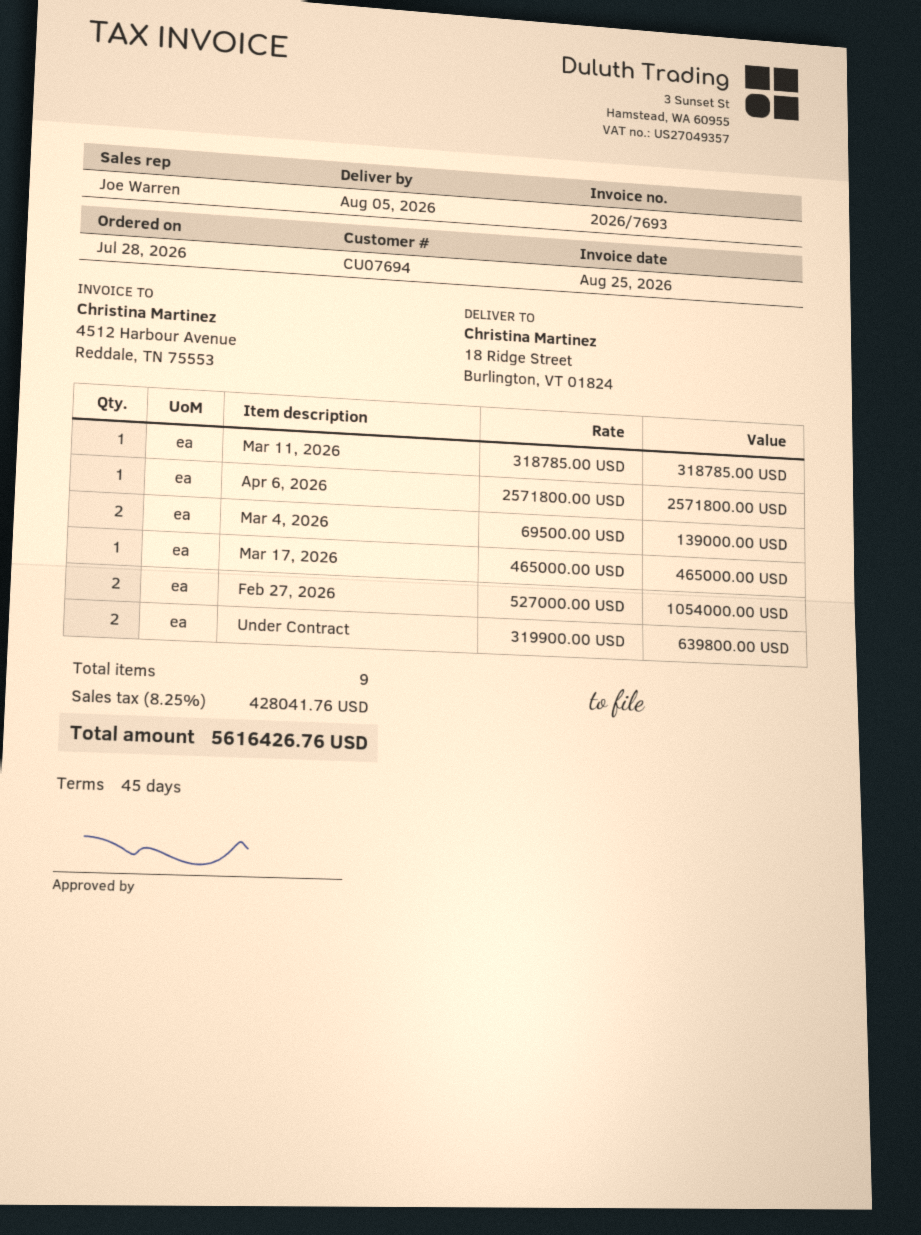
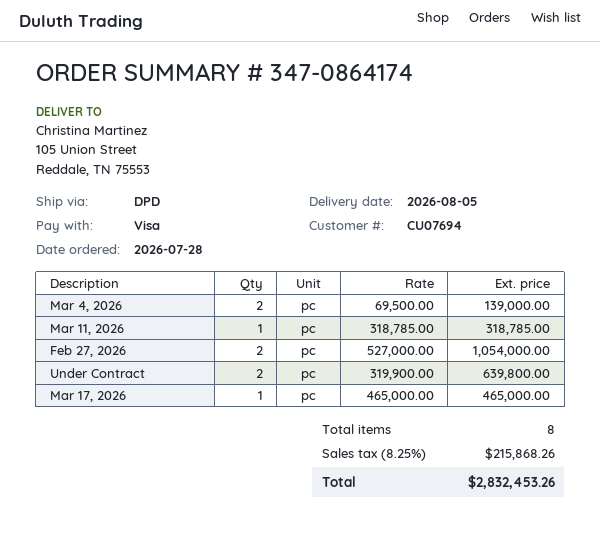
ship to: 18 Ridge Street, Burlington, VT 01824 -> 105 Union Street, Reddale, TN 75553
Apr 6, 2026: 1 x 2571800.00 = 2571800.00 -> none
total quantity: 9 -> 8
tax: 8.25% = 428041.76 -> 8.25% = 215868.26
total: 5616426.76 -> 2832453.26

